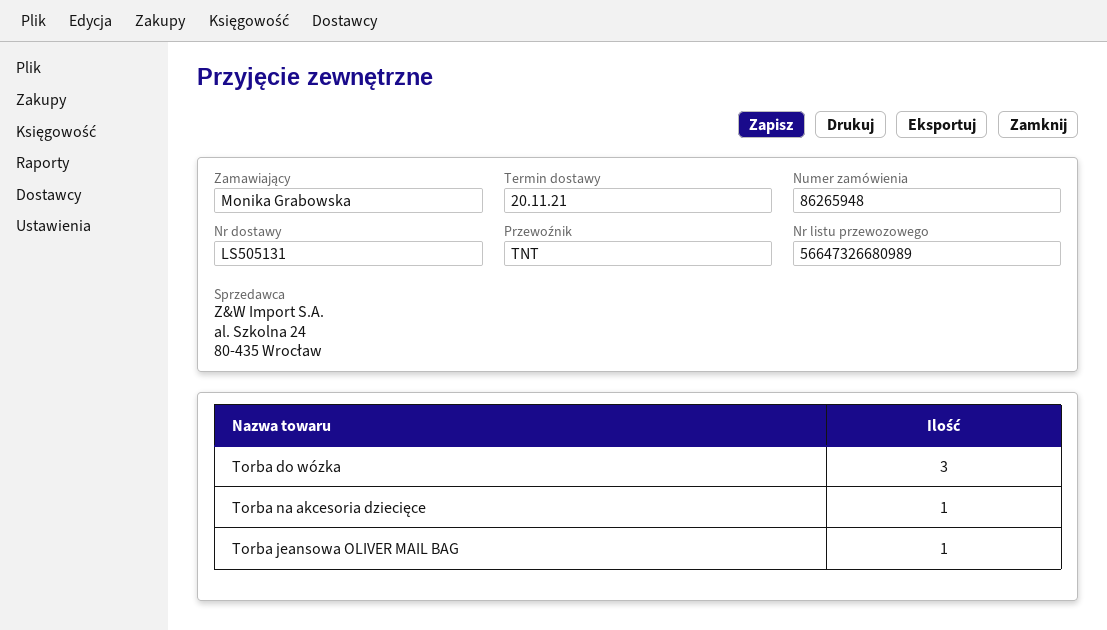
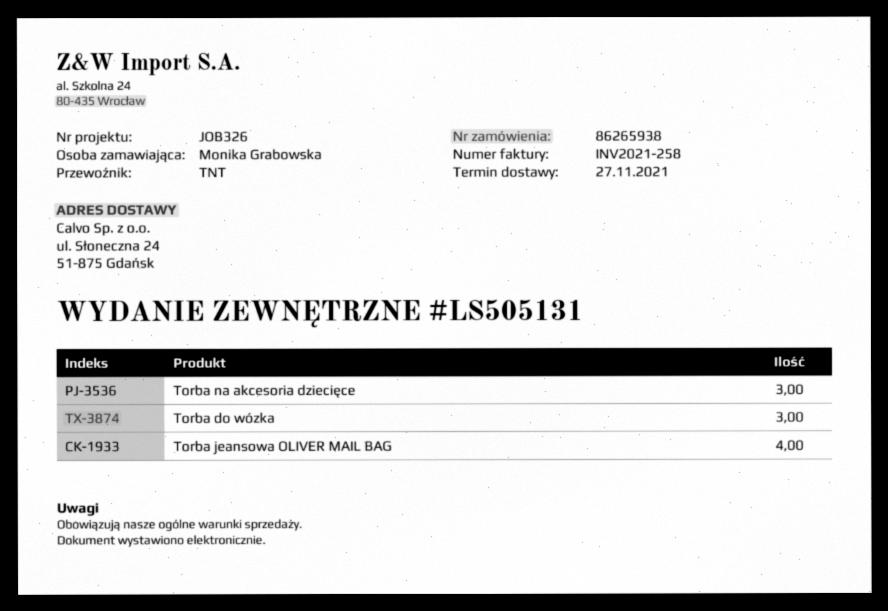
order number: 86265948 -> 86265938
delivery date: 2021-11-20 -> 2021-11-27
Torba na akcesoria dziecięce: 1 -> 3
Torba jeansowa OLIVER MAIL BAG: 1 -> 4

